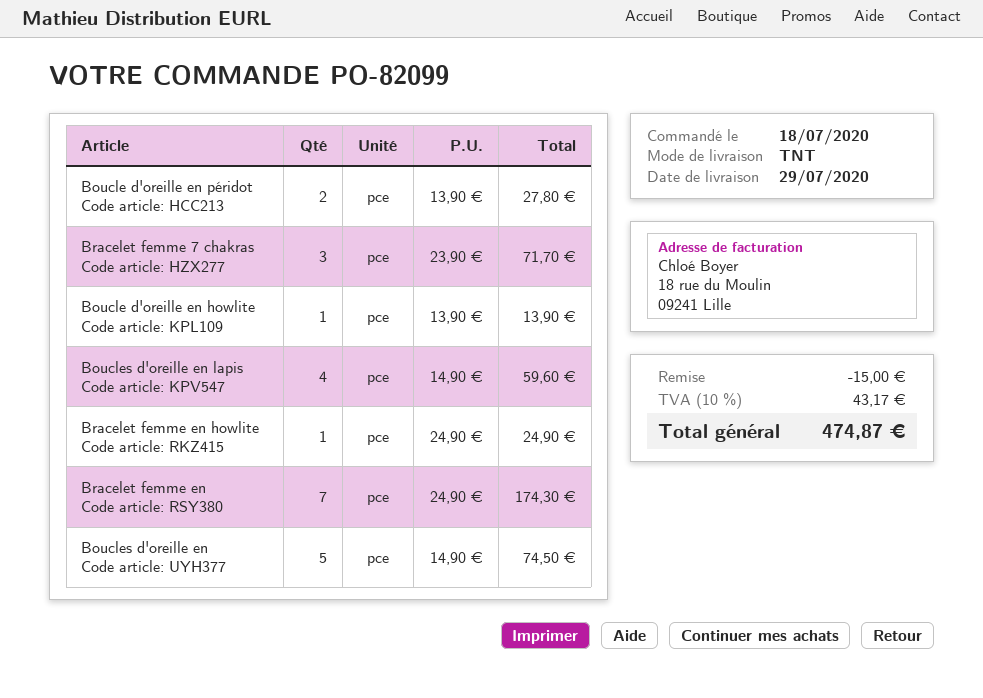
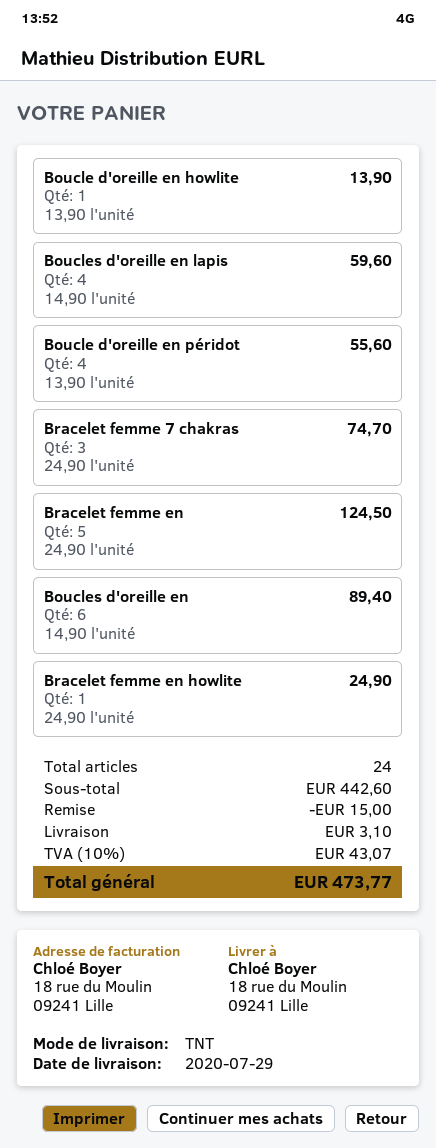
Boucle d'oreille en péridot: 2 x 13.90 = 27.80 -> 4 x 13.90 = 55.60
Bracelet femme 7 chakras: 3 x 23.90 = 71.70 -> 3 x 24.90 = 74.70
Bracelet femme en: 7 x 24.90 = 174.30 -> 5 x 24.90 = 124.50
Boucles d'oreille en: 5 x 14.90 = 74.50 -> 6 x 14.90 = 89.40
shipping: none -> 3.10
tax: 10% = 43.17 -> 10% = 43.07
total: 474.87 -> 473.77

